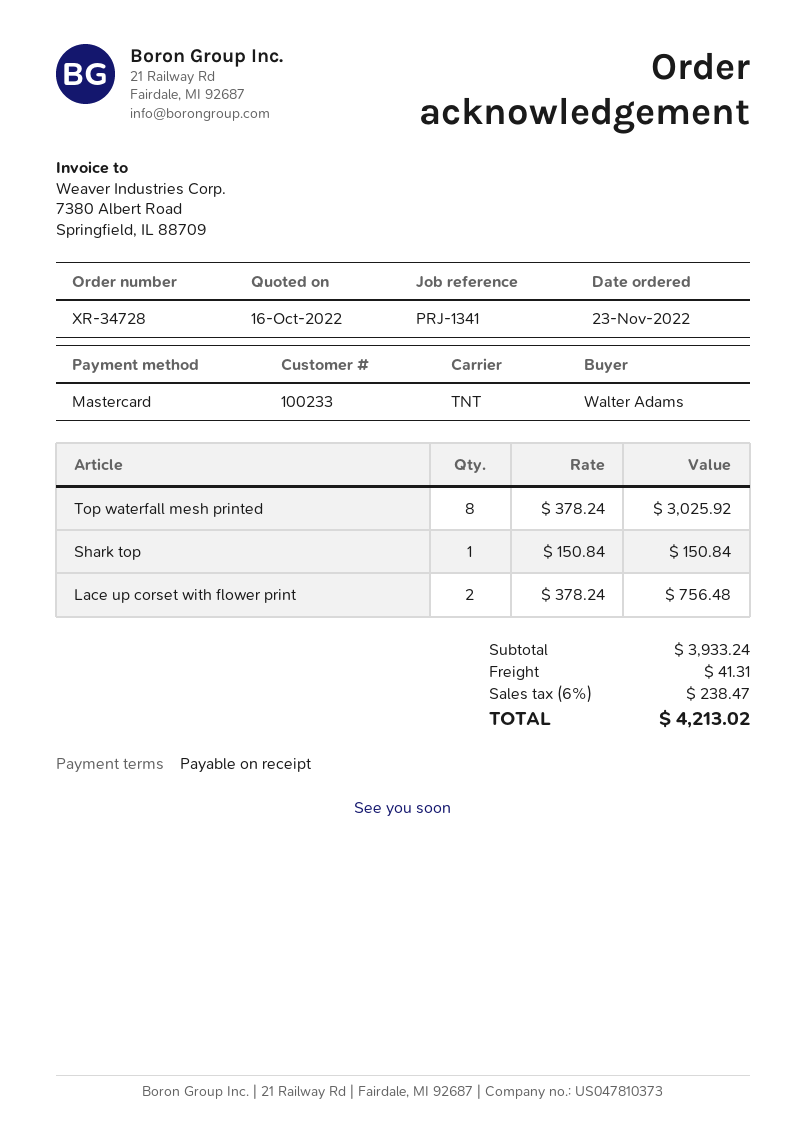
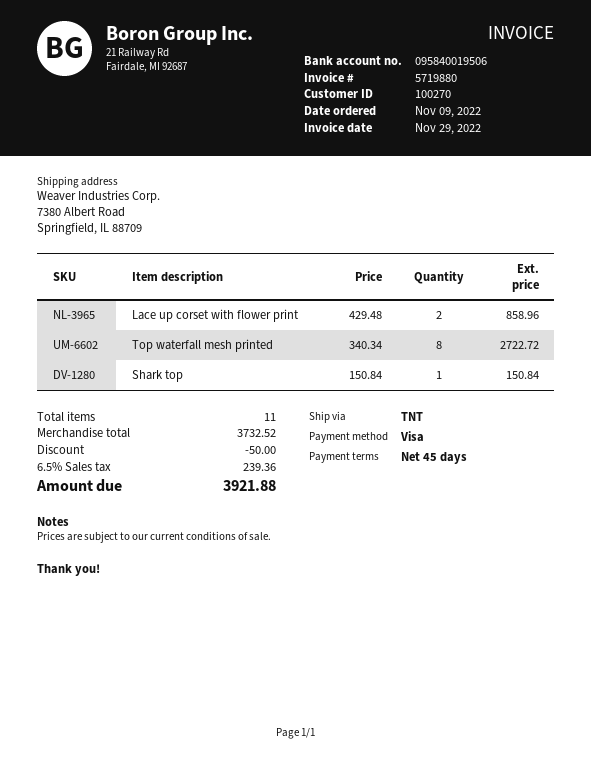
order date: 2022-11-23 -> 2022-11-09
payment terms: on receipt -> 45 days
customer number: 100233 -> 100270
payment method: Mastercard -> Visa
Top waterfall mesh printed: 8 x 378.24 = 3025.92 -> 8 x 340.34 = 2722.72
Lace up corset with flower print: 2 x 378.24 = 756.48 -> 2 x 429.48 = 858.96
subtotal: 3933.24 -> 3732.52
discount: none -> 50.00
shipping: 41.31 -> none
tax: 6% = 238.47 -> 6.5% = 239.36
total: 4213.02 -> 3921.88

